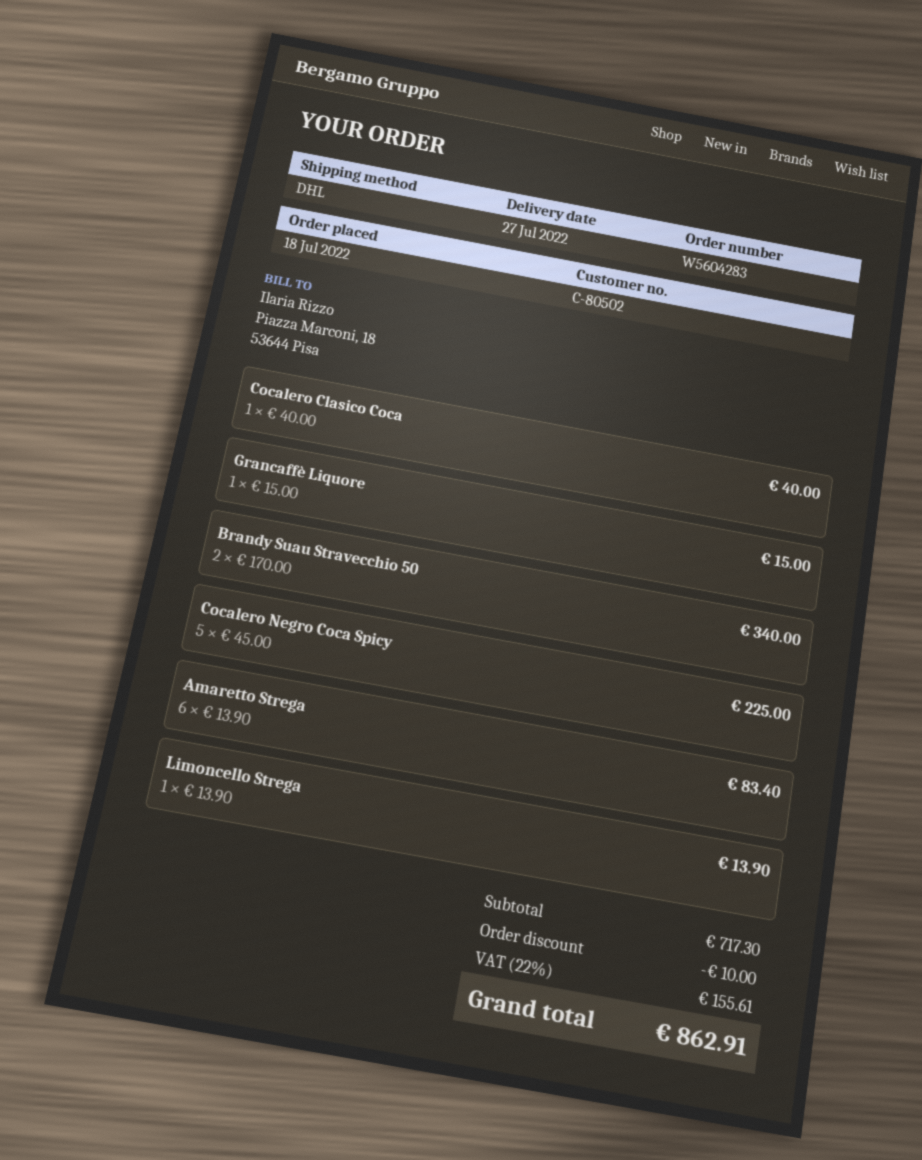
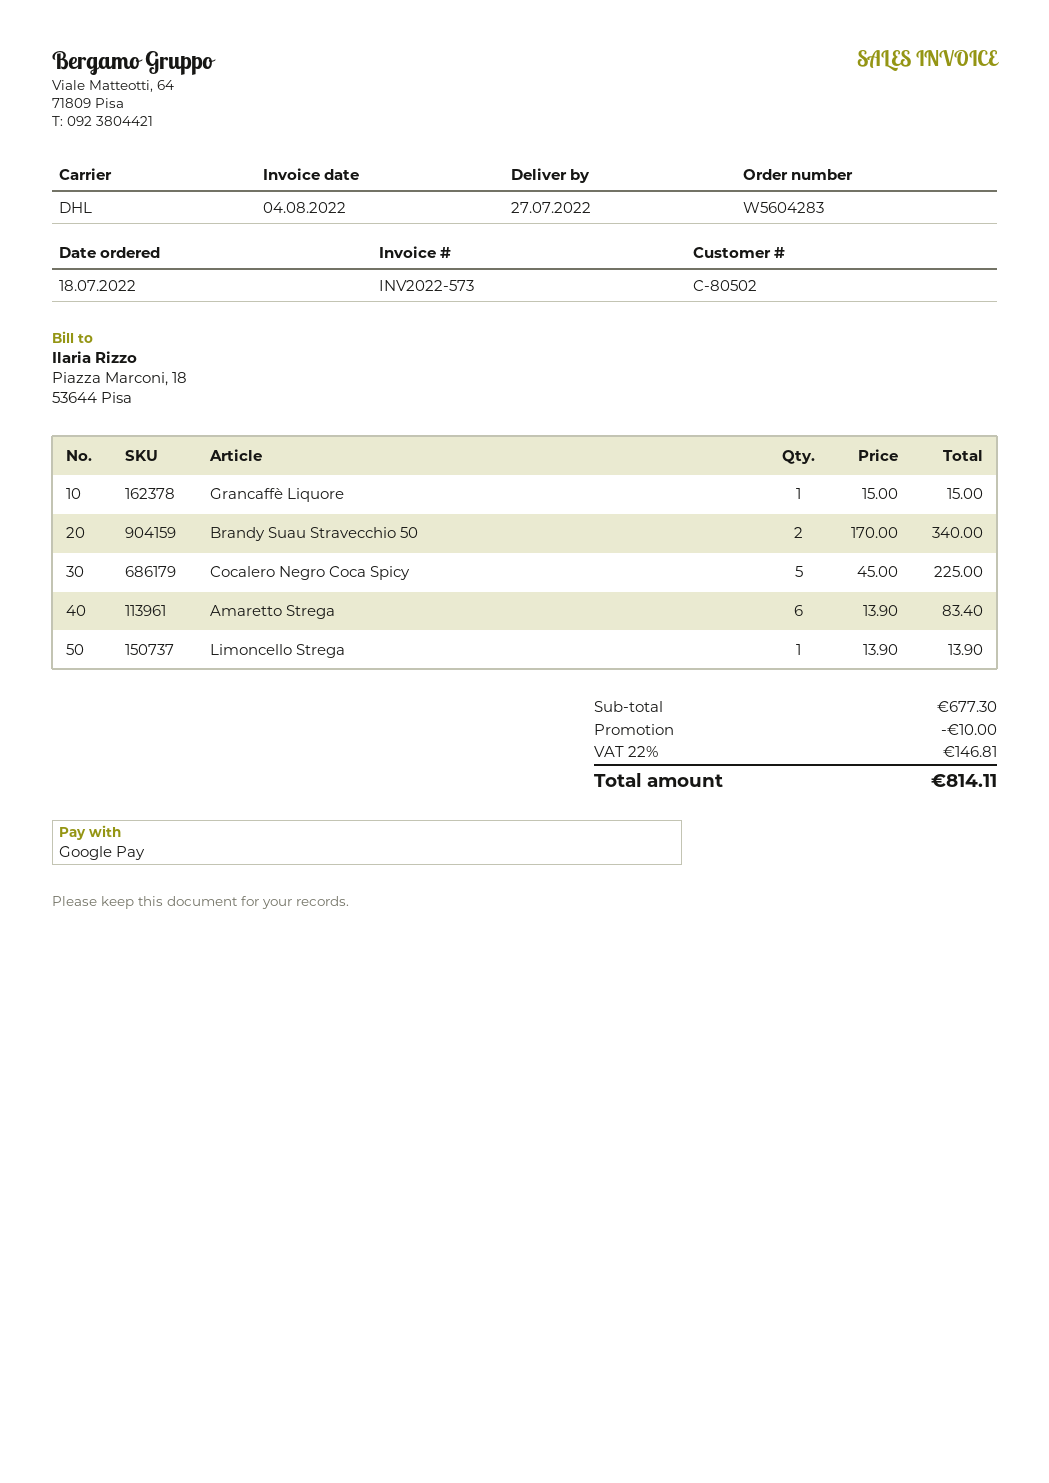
Cocalero Clasico Coca: 1 x 40.00 = 40.00 -> none
subtotal: 717.30 -> 677.30
tax: 22% = 155.61 -> 22% = 146.81
total: 862.91 -> 814.11

